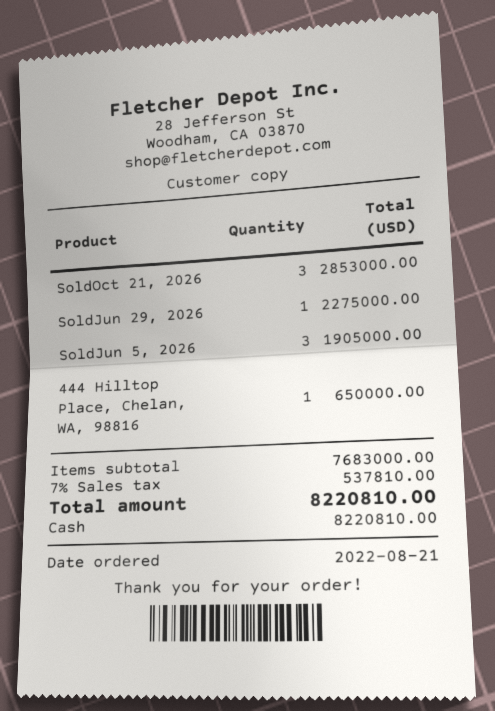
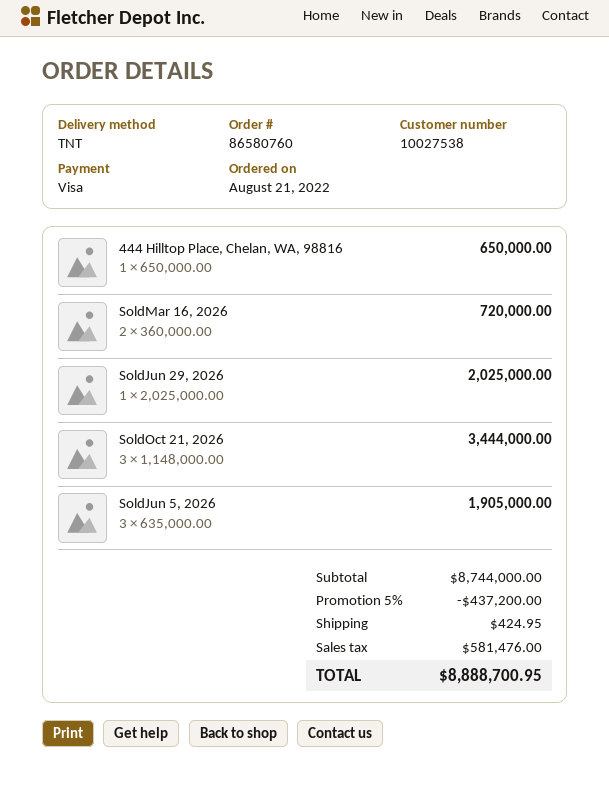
payment method: cash -> Visa
SoldOct 21, 2026: 3 for 2853000.00 -> 3 for 3444000.00
SoldJun 29, 2026: 1 for 2275000.00 -> 1 for 2025000.00
SoldMar 16, 2026: none -> 2 for 720000.00
subtotal: 7683000.00 -> 8744000.00
discount: none -> 5% = 437200.00
shipping: none -> 424.95
tax: 537810.00 -> 581476.00
total: 8220810.00 -> 8888700.95

